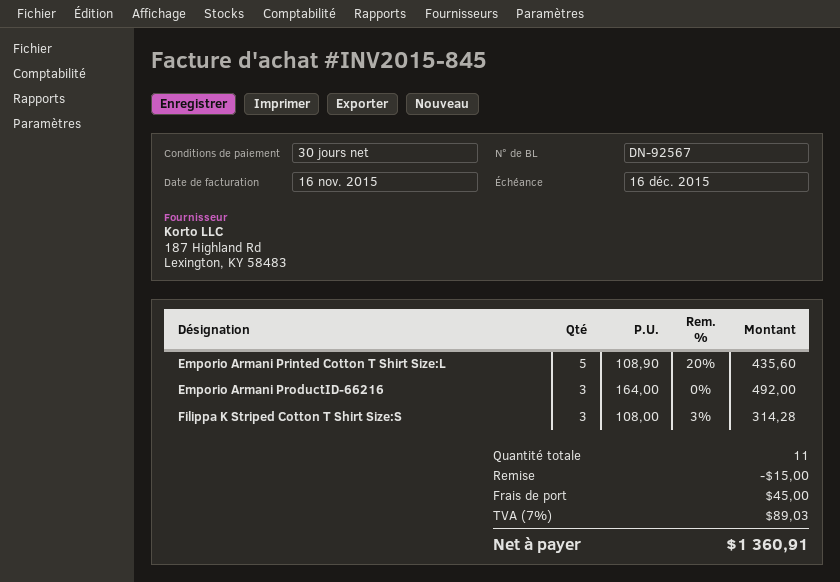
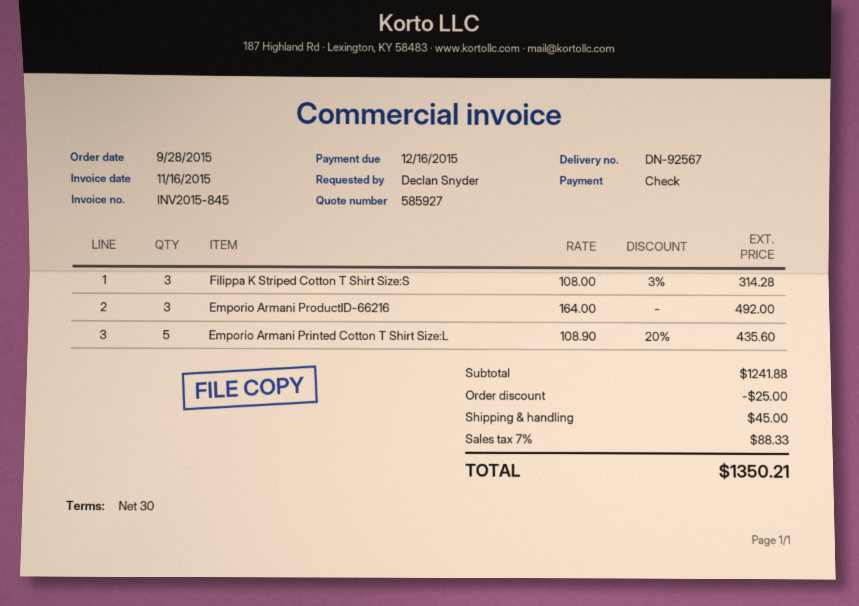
discount: 15.00 -> 25.00
tax: 7% = 89.03 -> 7% = 88.33
total: 1360.91 -> 1350.21

